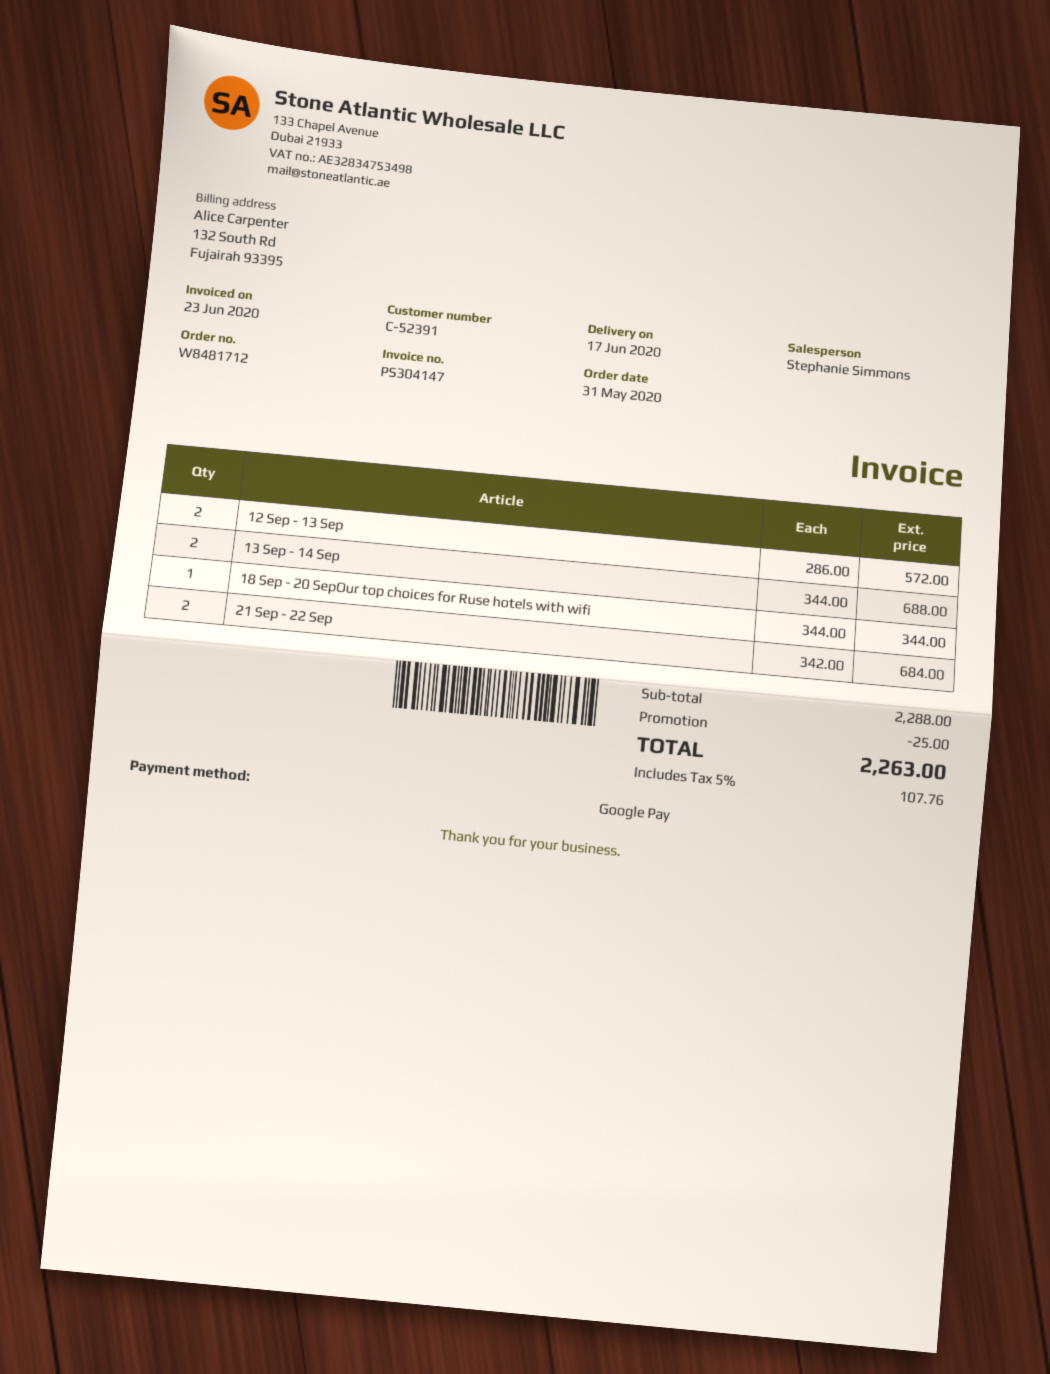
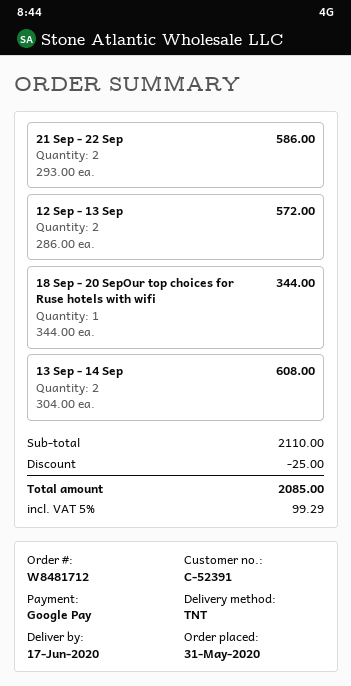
13 Sep - 14 Sep: 2 x 344.00 = 688.00 -> 2 x 304.00 = 608.00
21 Sep - 22 Sep: 2 x 342.00 = 684.00 -> 2 x 293.00 = 586.00
subtotal: 2288.00 -> 2110.00
tax: 5% = 107.76 -> 5% = 99.29
total: 2263.00 -> 2085.00

